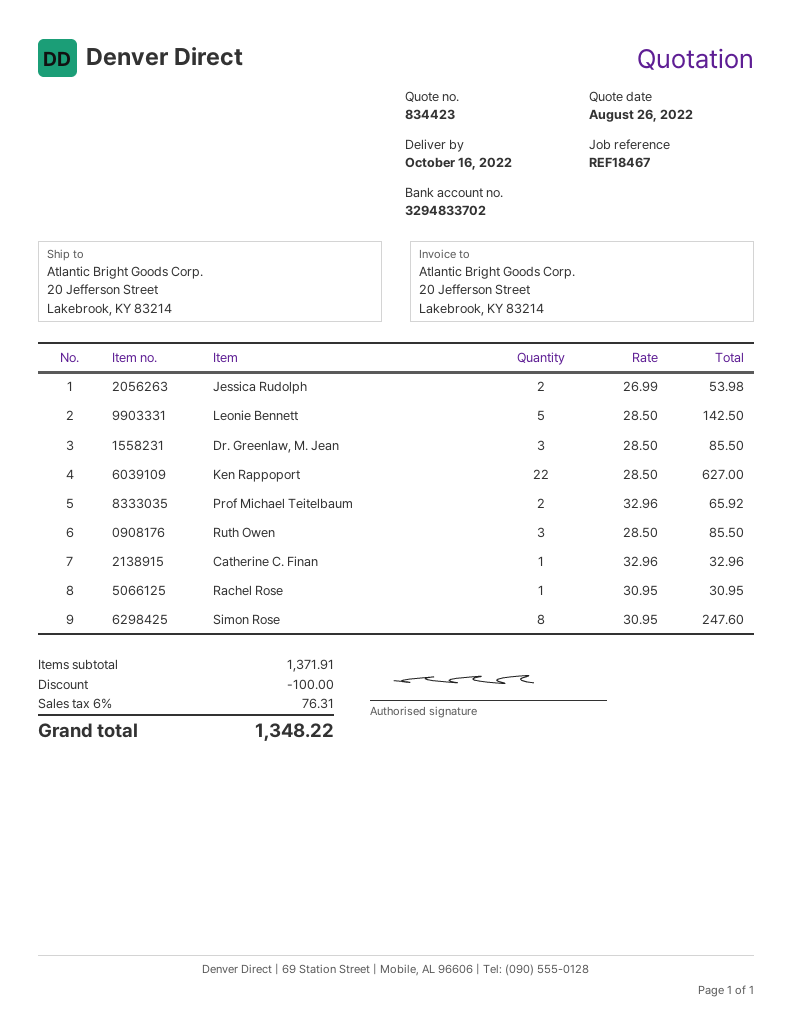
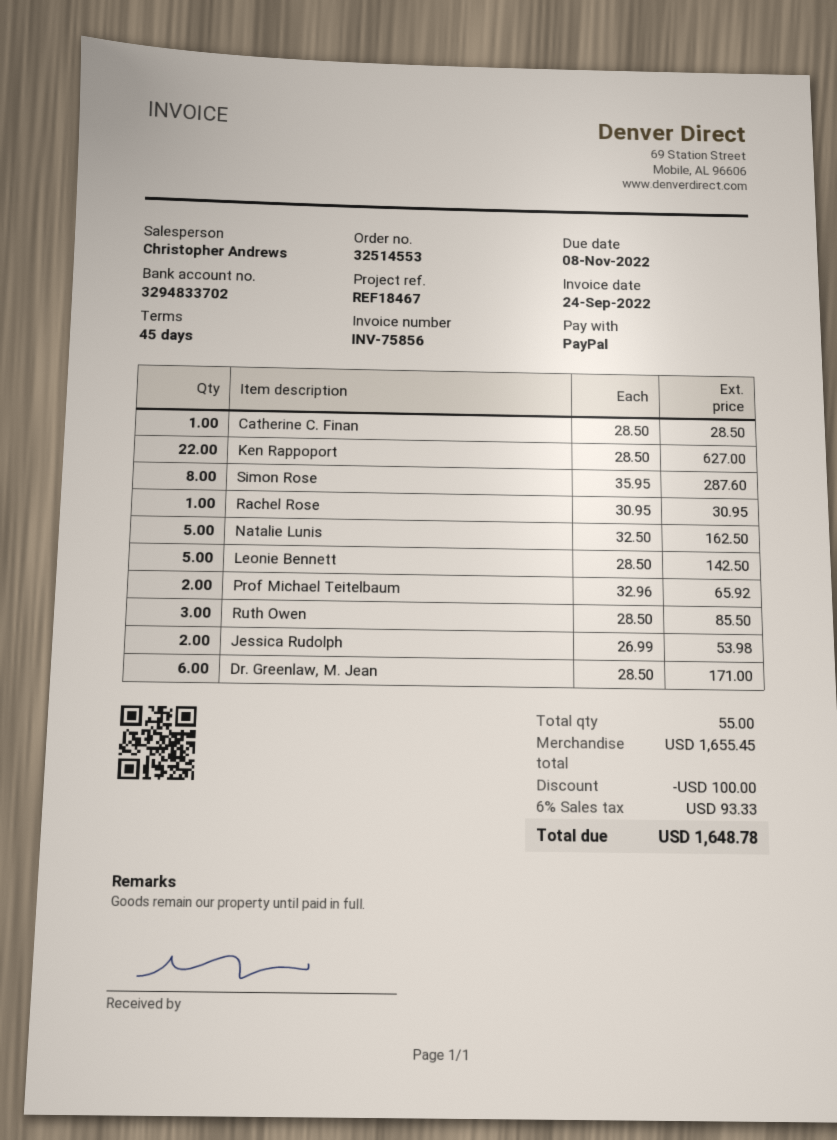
Dr. Greenlaw, M. Jean: 3 x 28.50 = 85.50 -> 6 x 28.50 = 171.00
Catherine C. Finan: 1 x 32.96 = 32.96 -> 1 x 28.50 = 28.50
Simon Rose: 8 x 30.95 = 247.60 -> 8 x 35.95 = 287.60
Natalie Lunis: none -> 5 x 32.50 = 162.50
subtotal: 1371.91 -> 1655.45
tax: 6% = 76.31 -> 6% = 93.33
total: 1348.22 -> 1648.78

